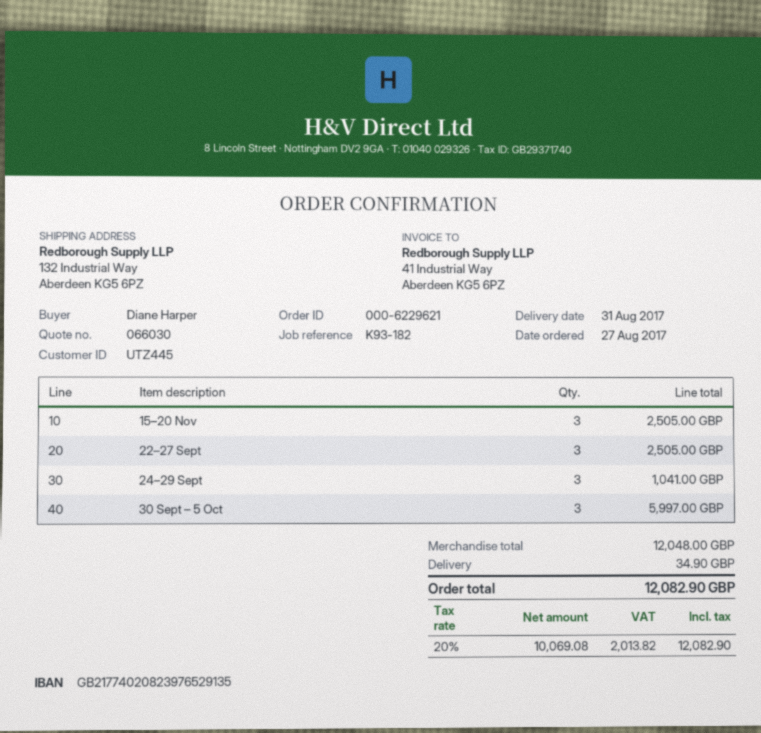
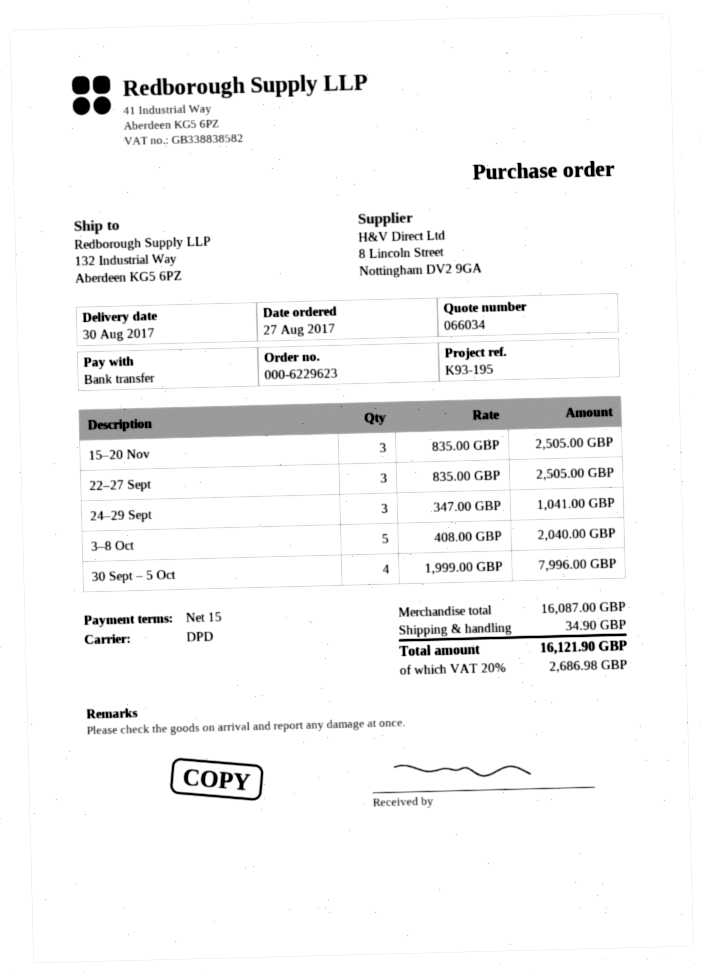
quote number: 066030 -> 066034
order number: 000-6229621 -> 000-6229623
delivery date: 2017-08-31 -> 2017-08-30
reference: K93-182 -> K93-195
30 Sept – 5 Oct: 3 for 5997.00 -> 4 for 7996.00
3–8 Oct: none -> 5 for 2040.00
subtotal: 12048.00 -> 16087.00
tax: 20% = 2013.82 -> 20% = 2686.98
total: 12082.90 -> 16121.90

